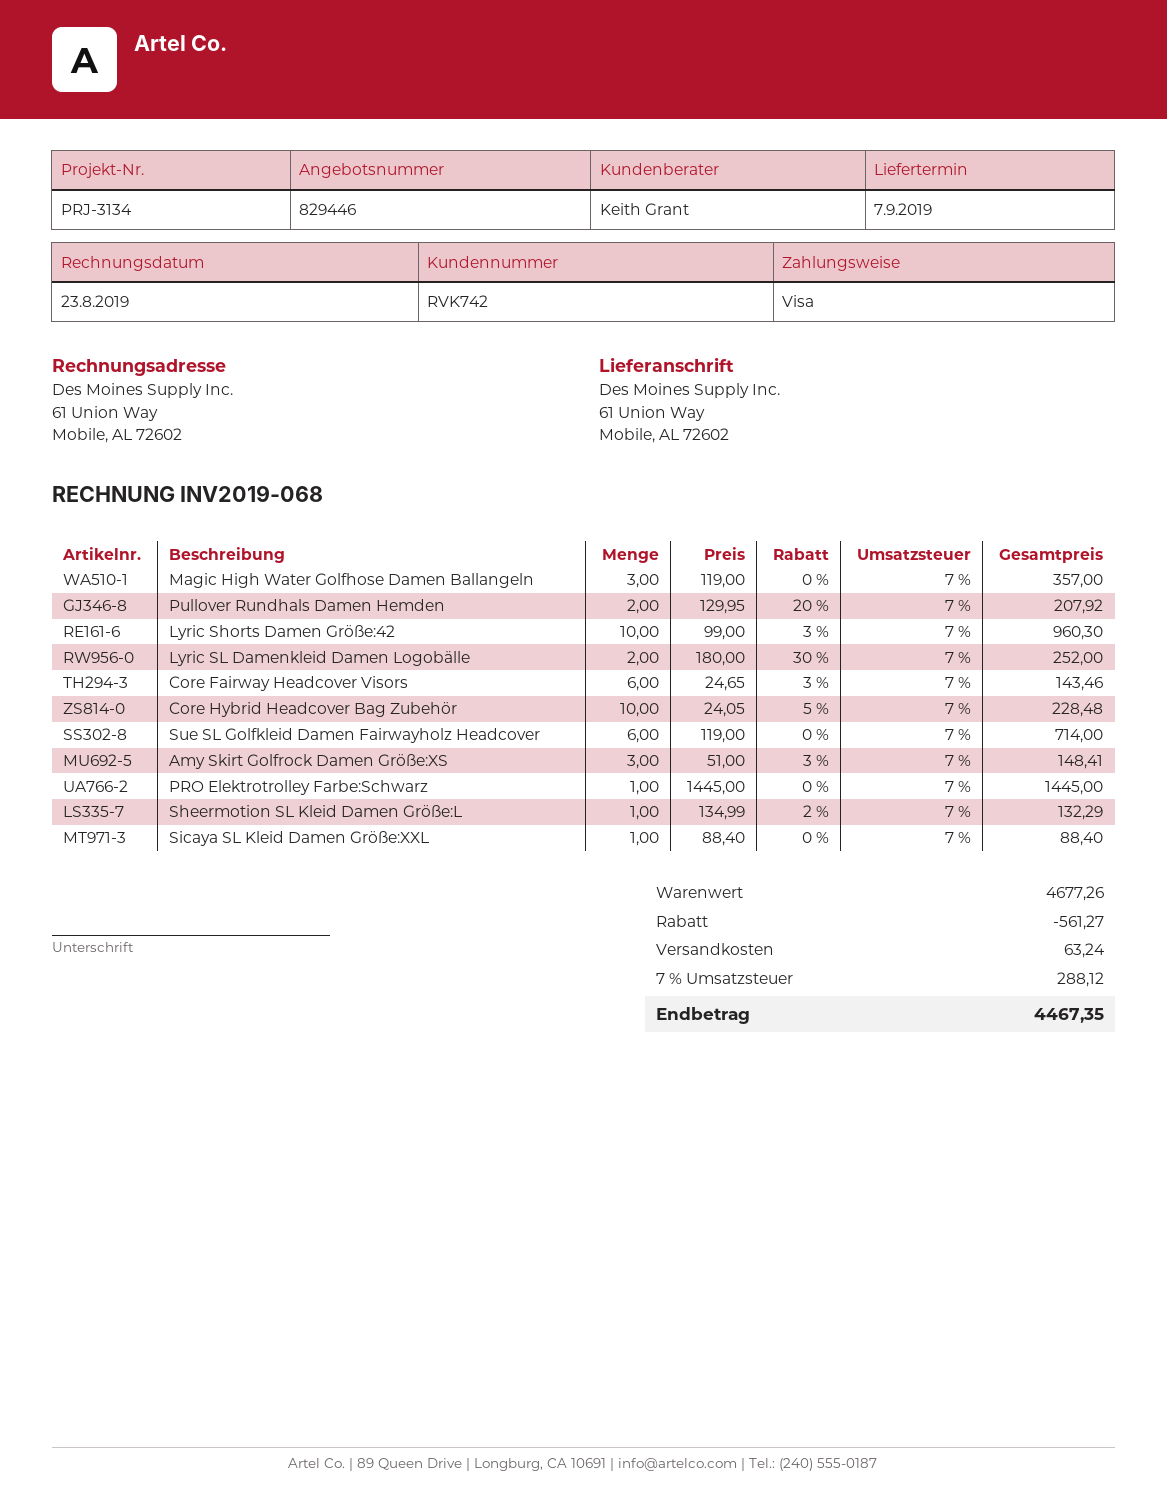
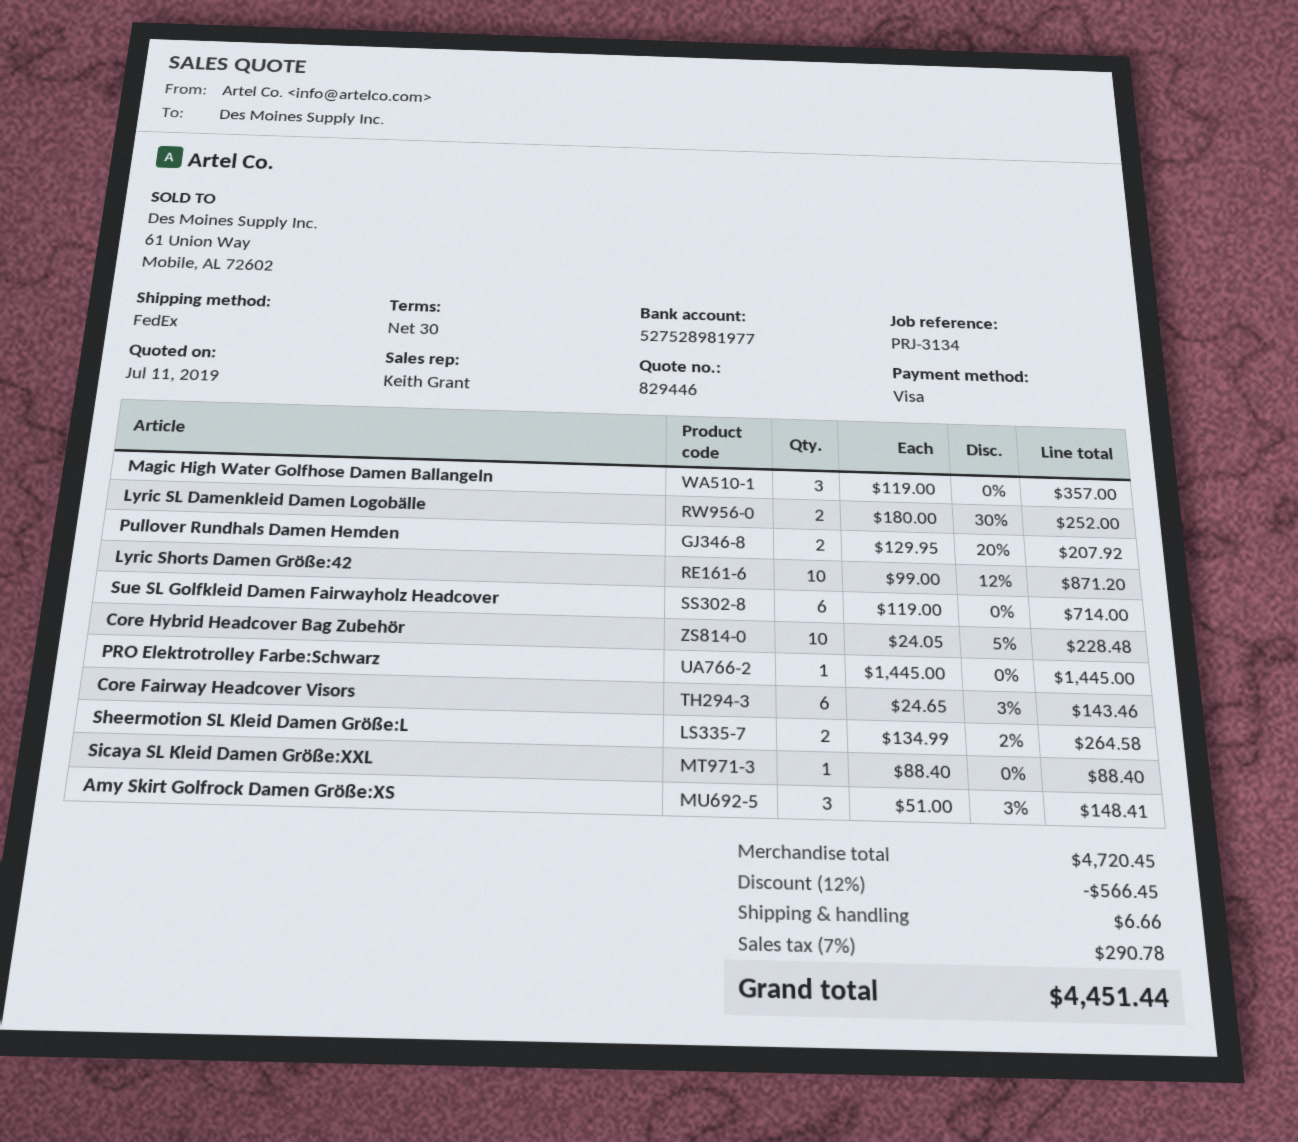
Lyric Shorts Damen Größe:42: 10 x 99.00 - 3% = 960.30 -> 10 x 99.00 - 12% = 871.20
Sheermotion SL Kleid Damen Größe:L: 1 x 134.99 - 2% = 132.29 -> 2 x 134.99 - 2% = 264.58
subtotal: 4677.26 -> 4720.45
discount: 561.27 -> 566.45
shipping: 63.24 -> 6.66
tax: 7% = 288.12 -> 7% = 290.78
total: 4467.35 -> 4451.44

